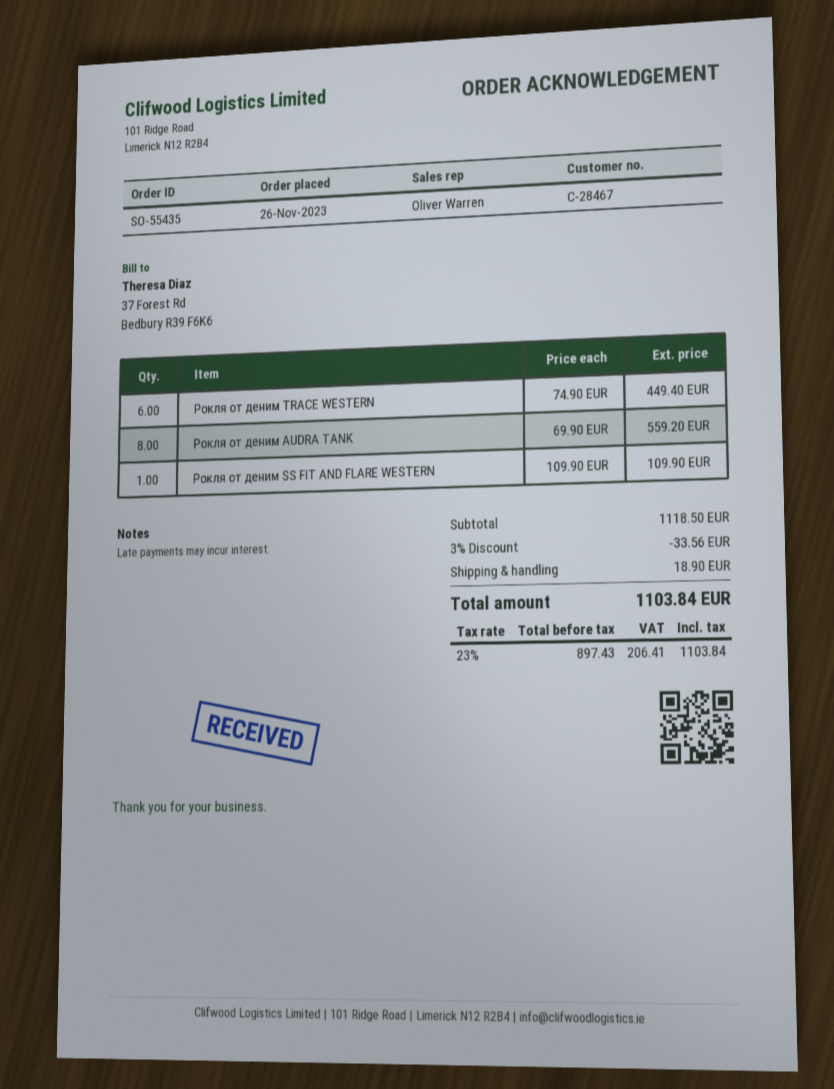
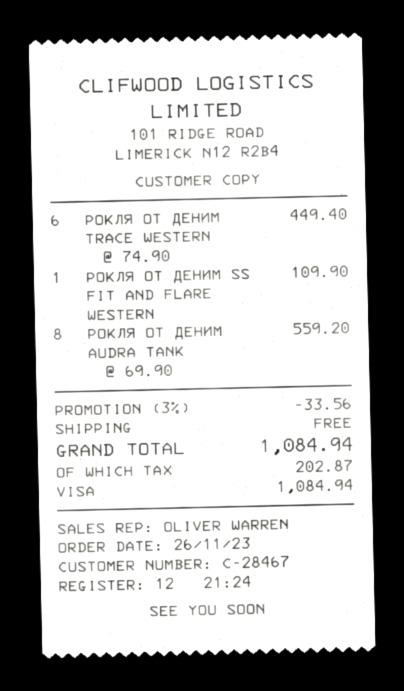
shipping: 18.90 -> 0.00
tax: 206.41 -> 202.87
total: 1103.84 -> 1084.94

